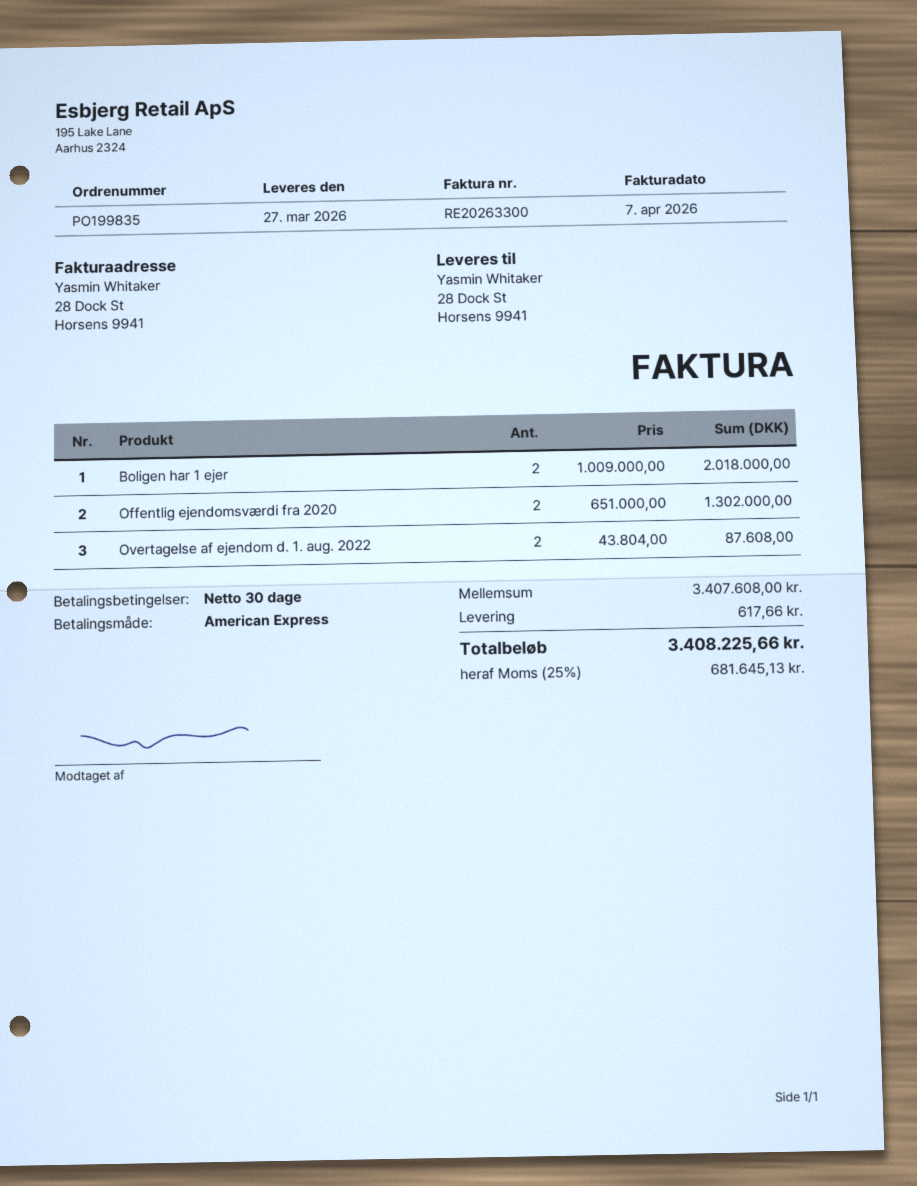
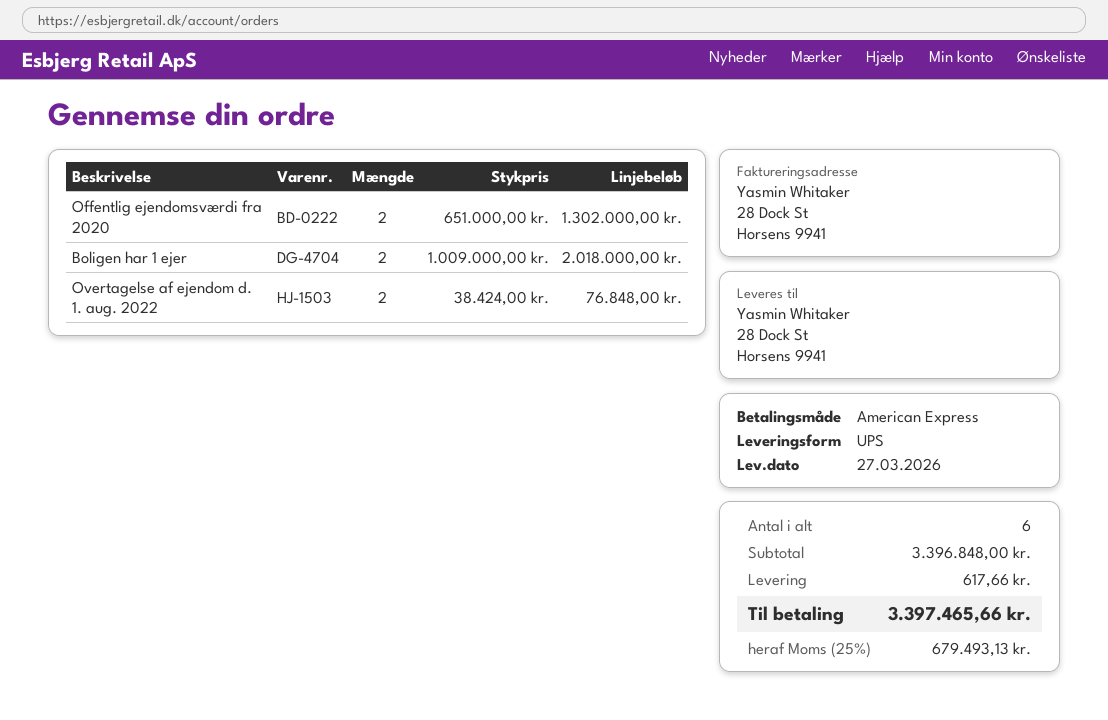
Overtagelse af ejendom d. 1. aug. 2022: 2 x 43804.00 = 87608.00 -> 2 x 38424.00 = 76848.00
subtotal: 3407608.00 -> 3396848.00
tax: 25% = 681645.13 -> 25% = 679493.13
total: 3408225.66 -> 3397465.66

